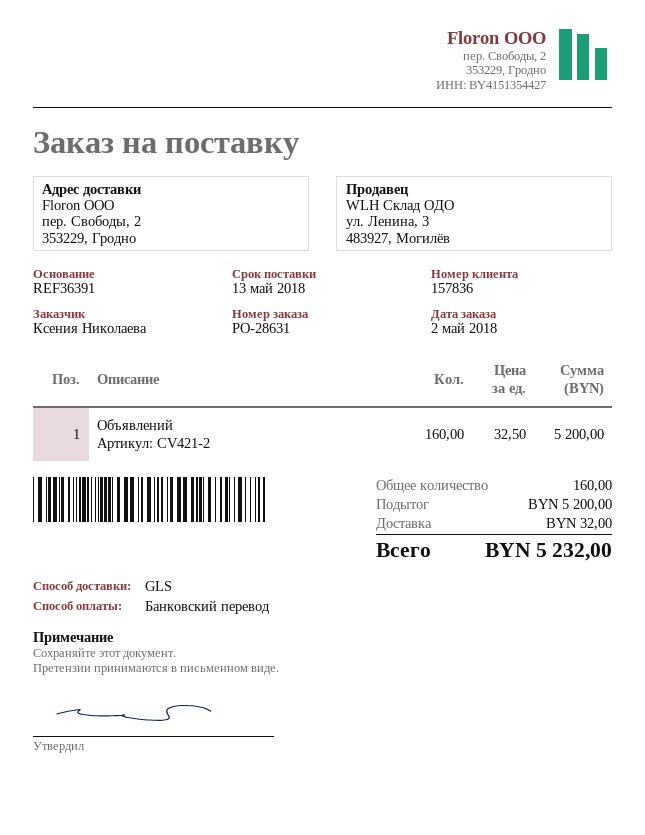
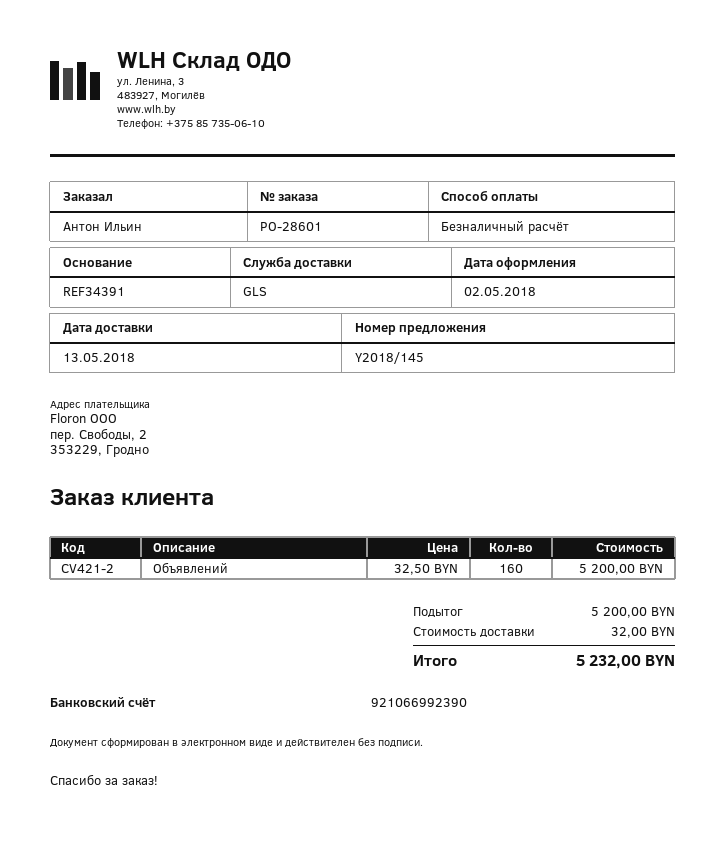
order number: PO-28631 -> PO-28601
reference: REF36391 -> REF34391
ordered by: Ксения Николаева -> Антон Ильин

